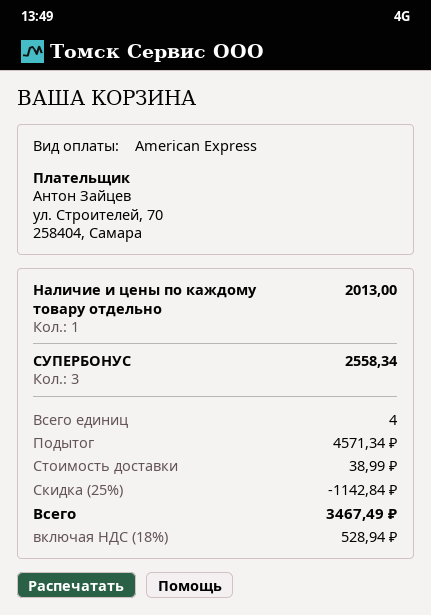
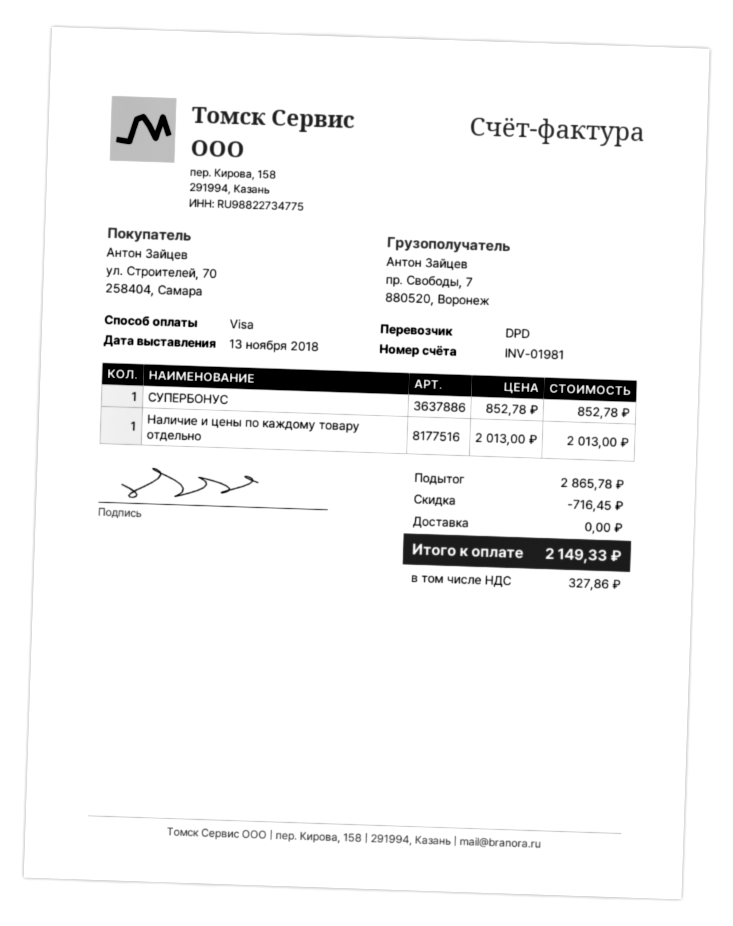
payment method: American Express -> Visa
СУПЕРБОНУС: 3 for 2558.34 -> 1 for 852.78
subtotal: 4571.34 -> 2865.78
discount: 1142.84 -> 716.45
shipping: 38.99 -> 0.00
tax: 528.94 -> 327.86
total: 3467.49 -> 2149.33

